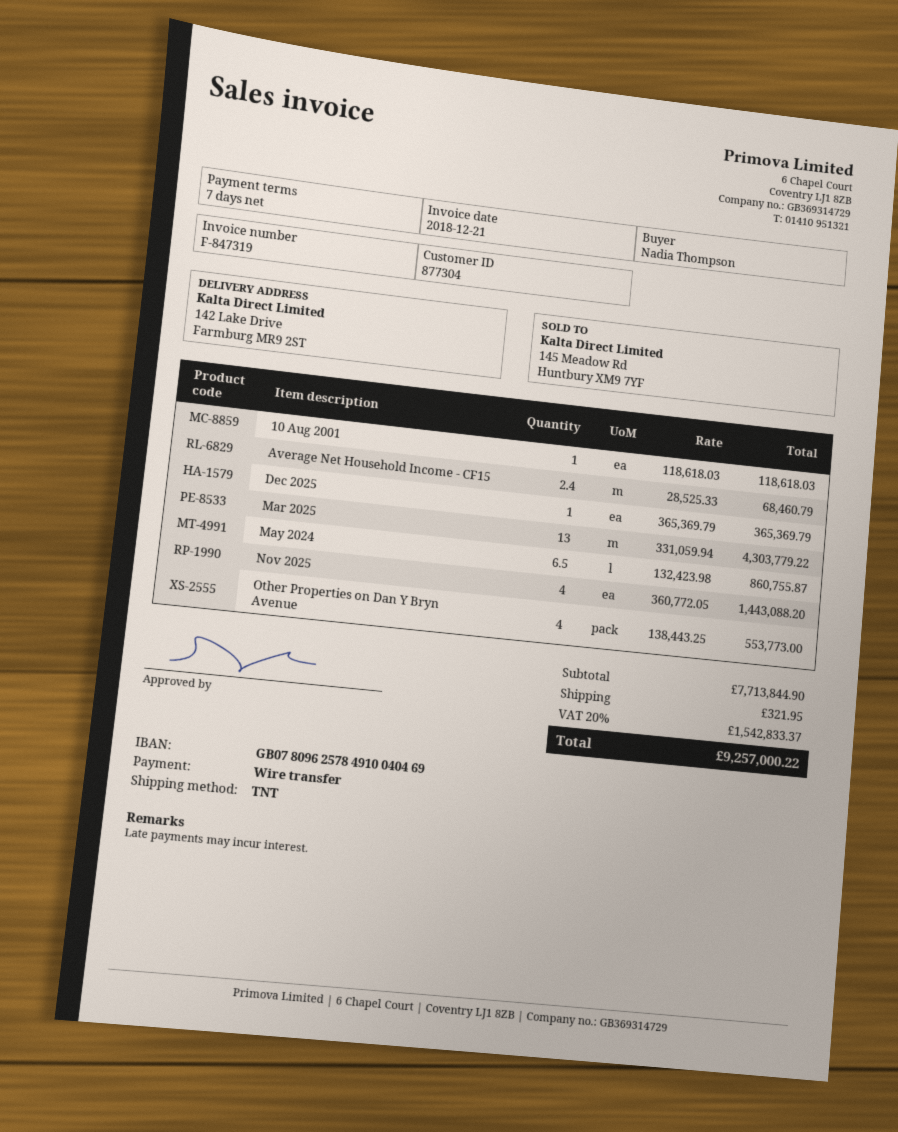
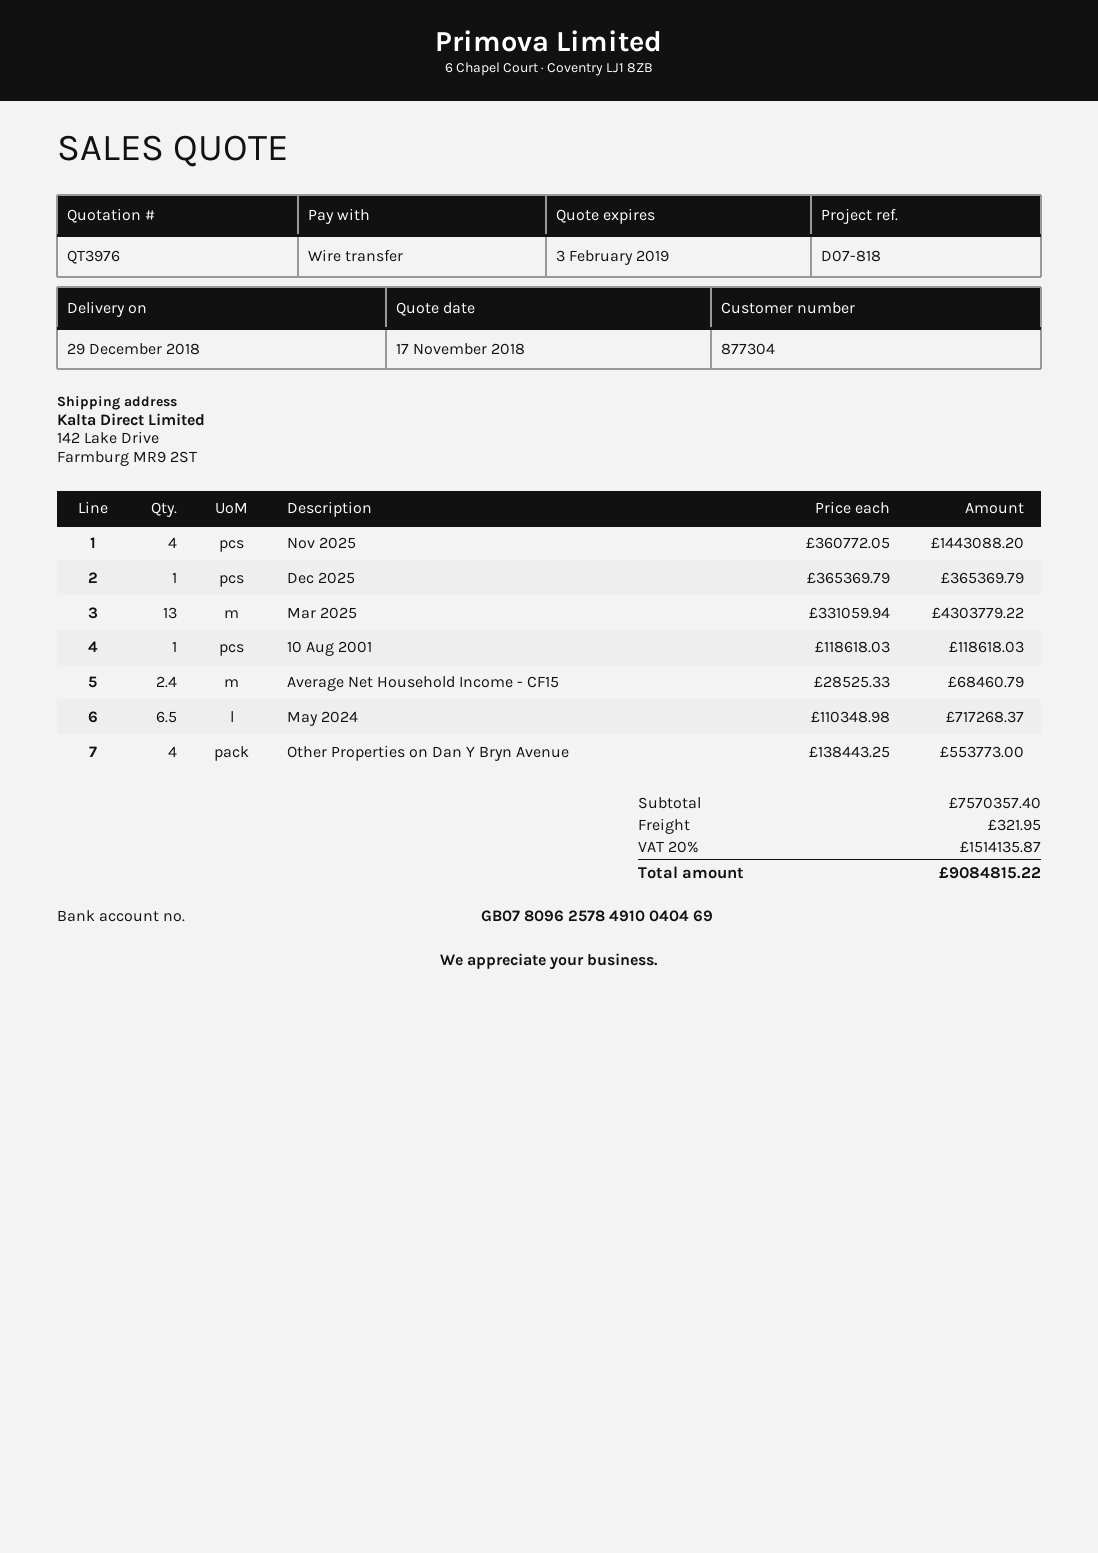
May 2024: 6.5 x 132423.98 = 860755.87 -> 6.5 x 110348.98 = 717268.37
subtotal: 7713844.90 -> 7570357.40
tax: 20% = 1542833.37 -> 20% = 1514135.87
total: 9257000.22 -> 9084815.22

